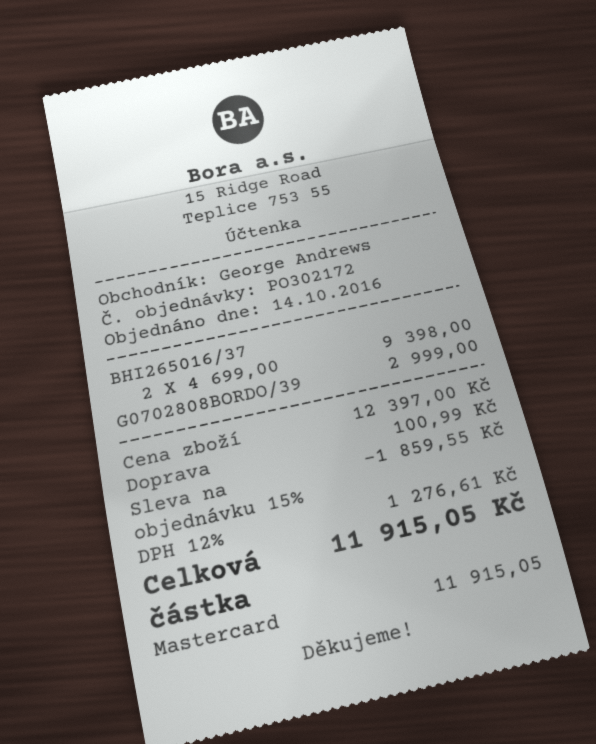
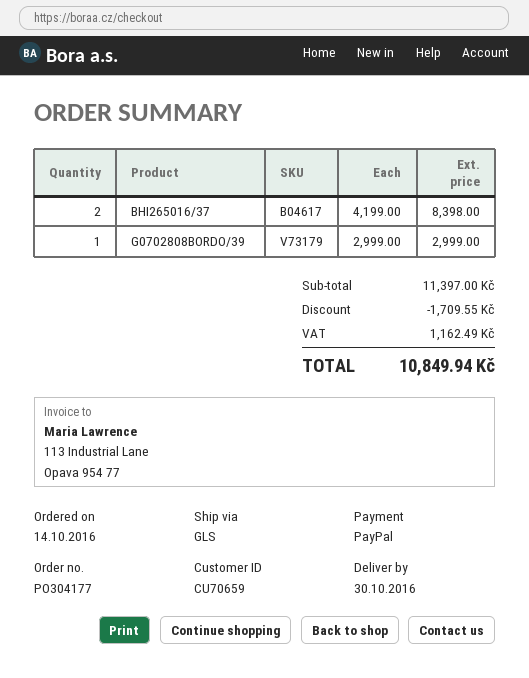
order number: PO302172 -> PO304177
payment method: Mastercard -> PayPal
BHI265016/37: 2 x 4699.00 = 9398.00 -> 2 x 4199.00 = 8398.00
subtotal: 12397.00 -> 11397.00
discount: 1859.55 -> 1709.55
shipping: 100.99 -> none
tax: 1276.61 -> 1162.49
total: 11915.05 -> 10849.94

